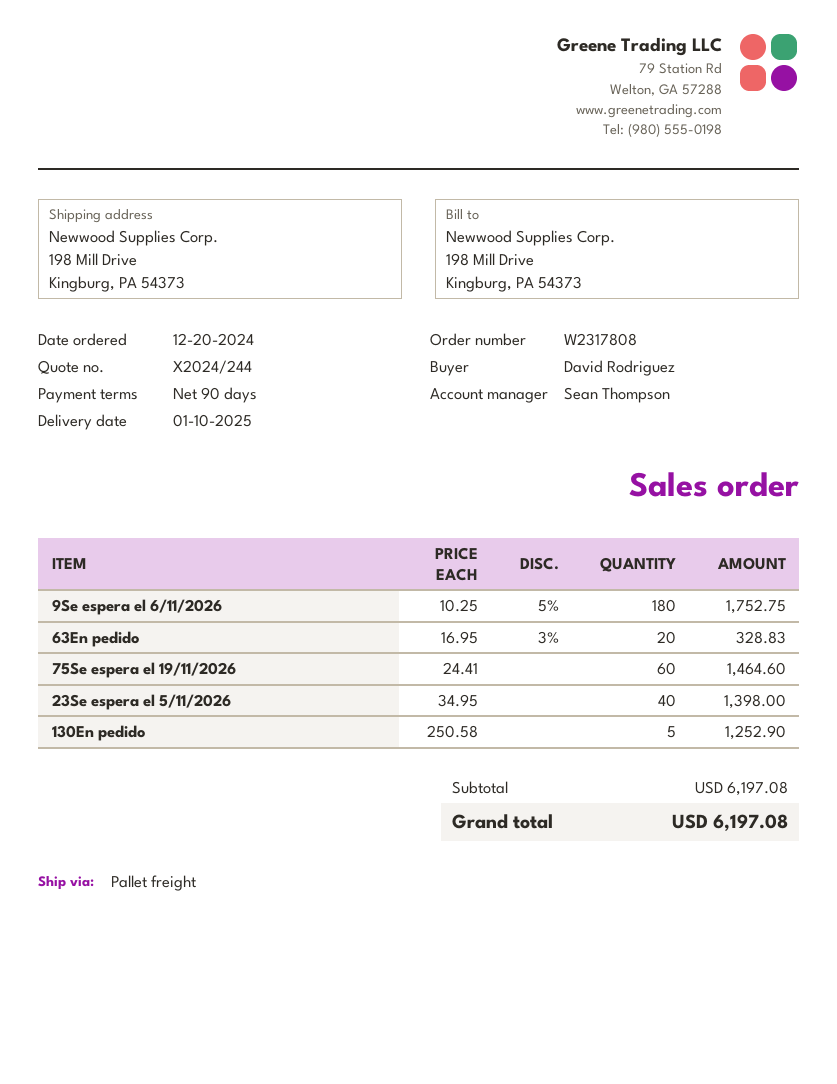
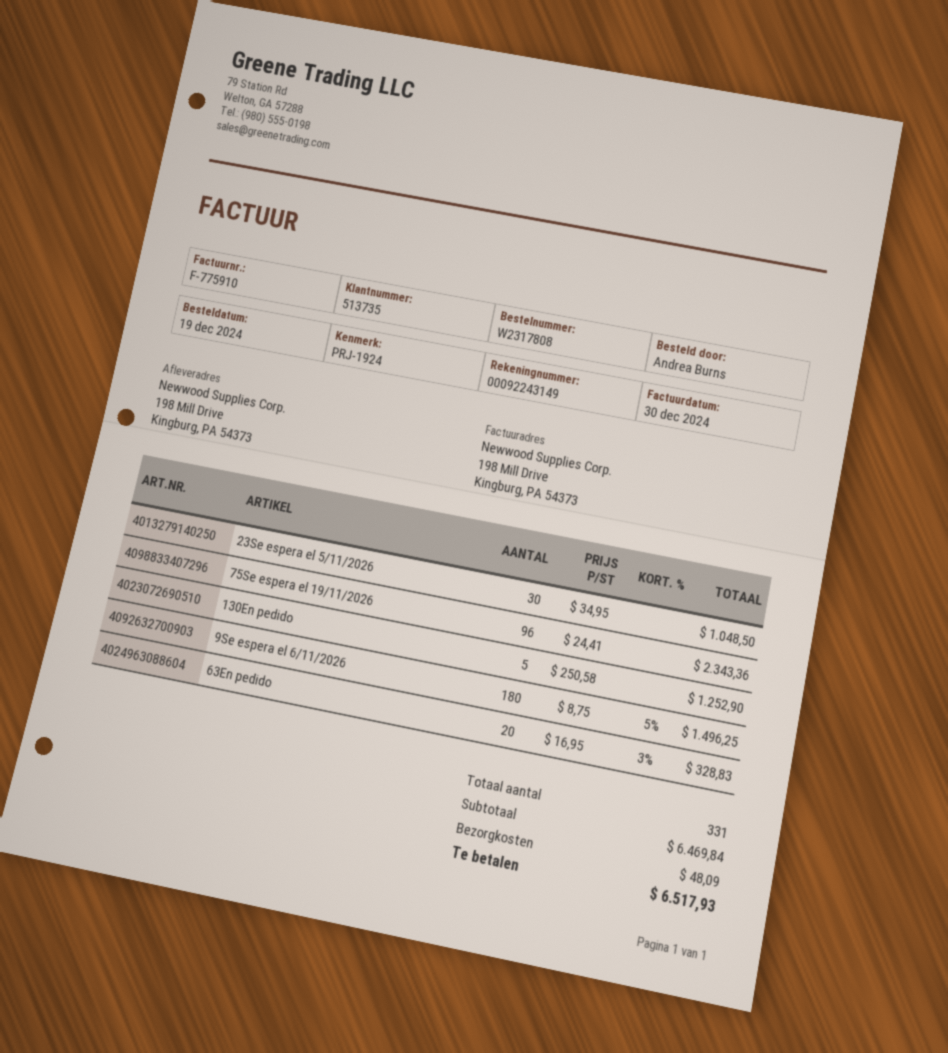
order date: 2024-12-20 -> 2024-12-19
ordered by: David Rodriguez -> Andrea Burns
9Se espera el 6/11/2026: 180 x 10.25 - 5% = 1752.75 -> 180 x 8.75 - 5% = 1496.25
75Se espera el 19/11/2026: 60 x 24.41 = 1464.60 -> 96 x 24.41 = 2343.36
23Se espera el 5/11/2026: 40 x 34.95 = 1398.00 -> 30 x 34.95 = 1048.50
subtotal: 6197.08 -> 6469.84
shipping: none -> 48.09
total: 6197.08 -> 6517.93

